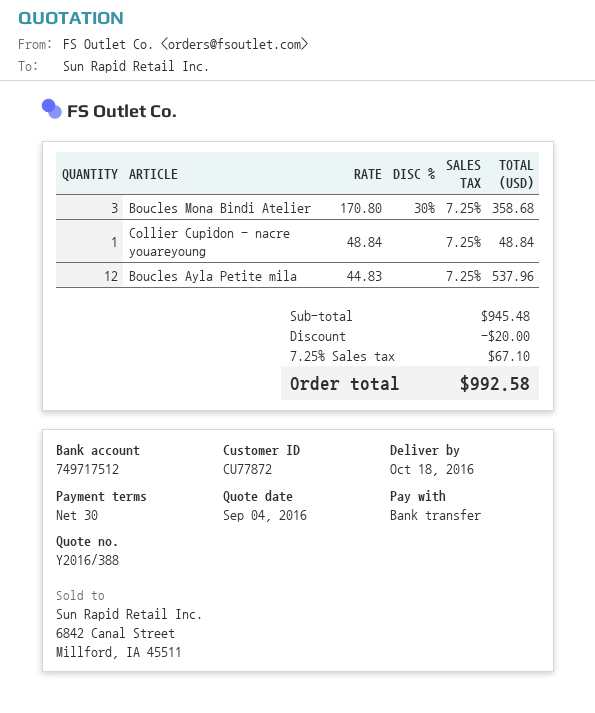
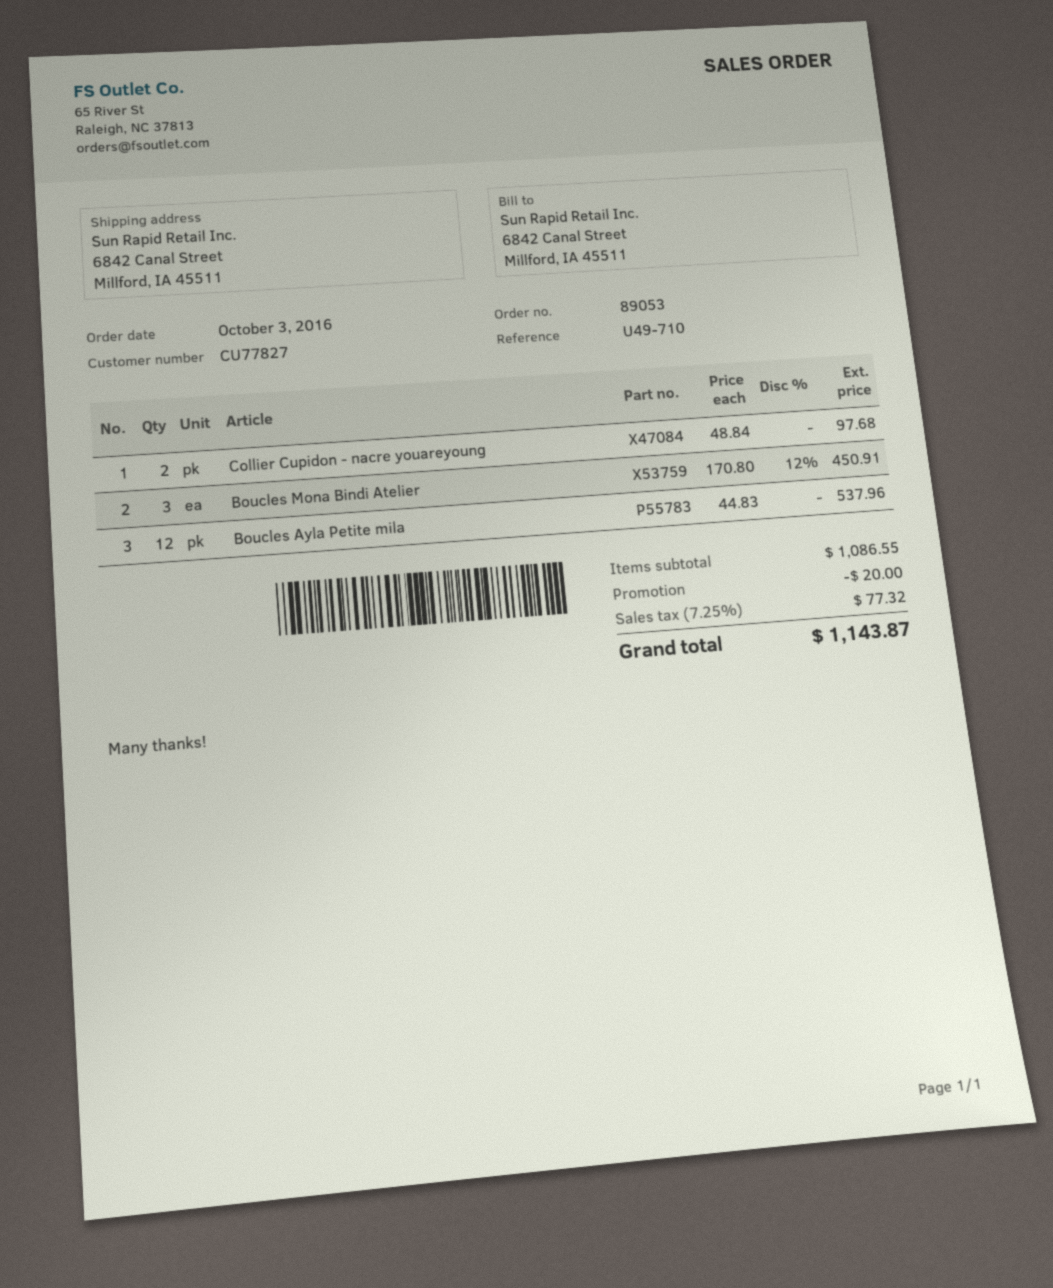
customer number: CU77872 -> CU77827
Boucles Mona Bindi Atelier: 3 x 170.80 - 30% = 358.68 -> 3 x 170.80 - 12% = 450.91
Collier Cupidon - nacre youareyoung: 1 x 48.84 = 48.84 -> 2 x 48.84 = 97.68
subtotal: 945.48 -> 1086.55
tax: 7.25% = 67.10 -> 7.25% = 77.32
total: 992.58 -> 1143.87

